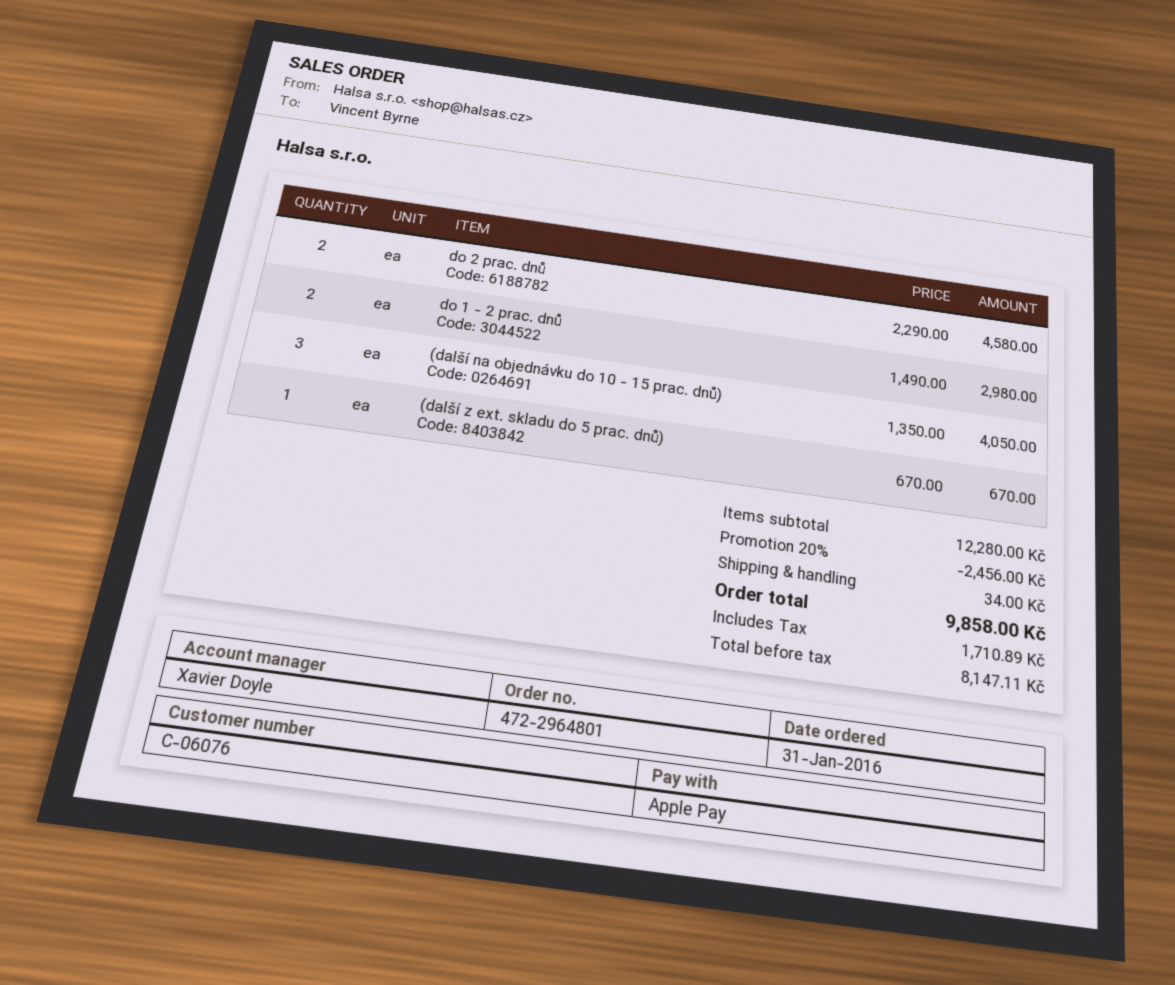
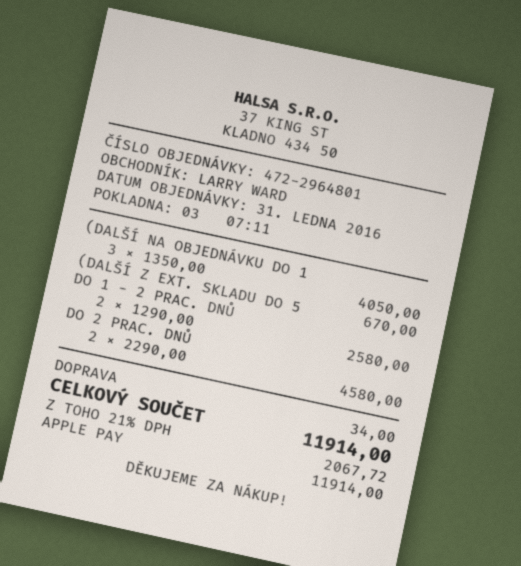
sales rep: Xavier Doyle -> LARRY WARD
do 1 - 2 prac. dnů: 2 x 1490.00 = 2980.00 -> 2 x 1290.00 = 2580.00
discount: 20% = 2456.00 -> none
tax: 1710.89 -> 2067.72
total: 9858.00 -> 11914.00

